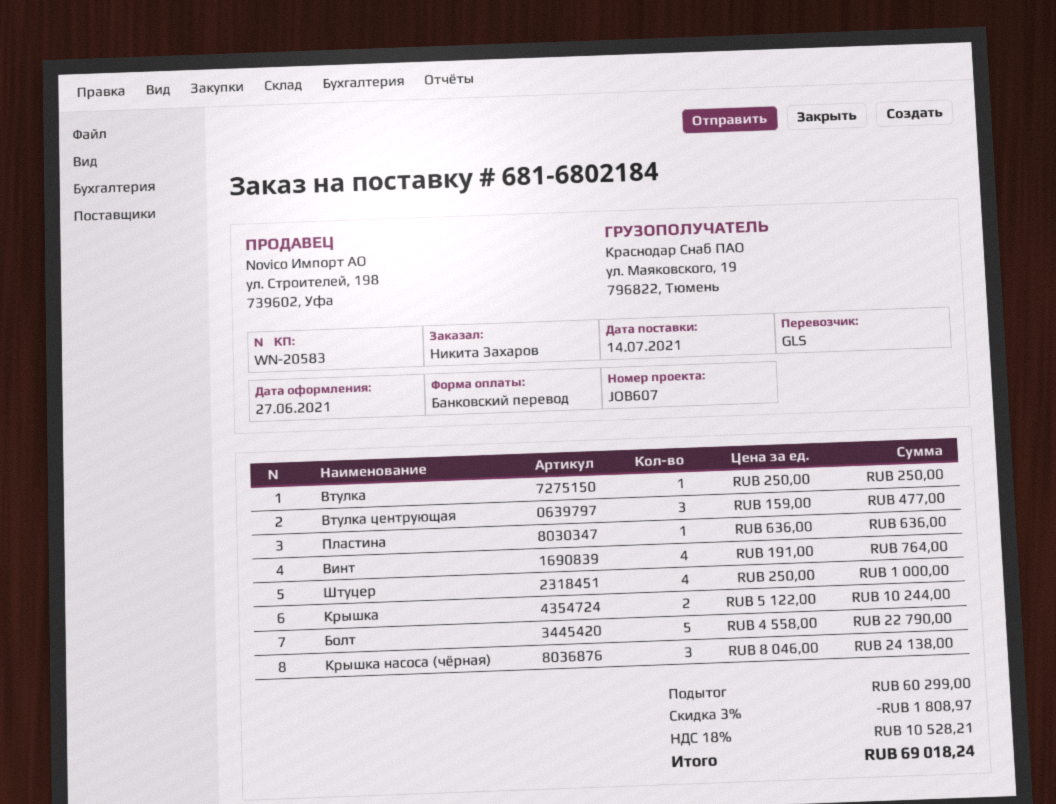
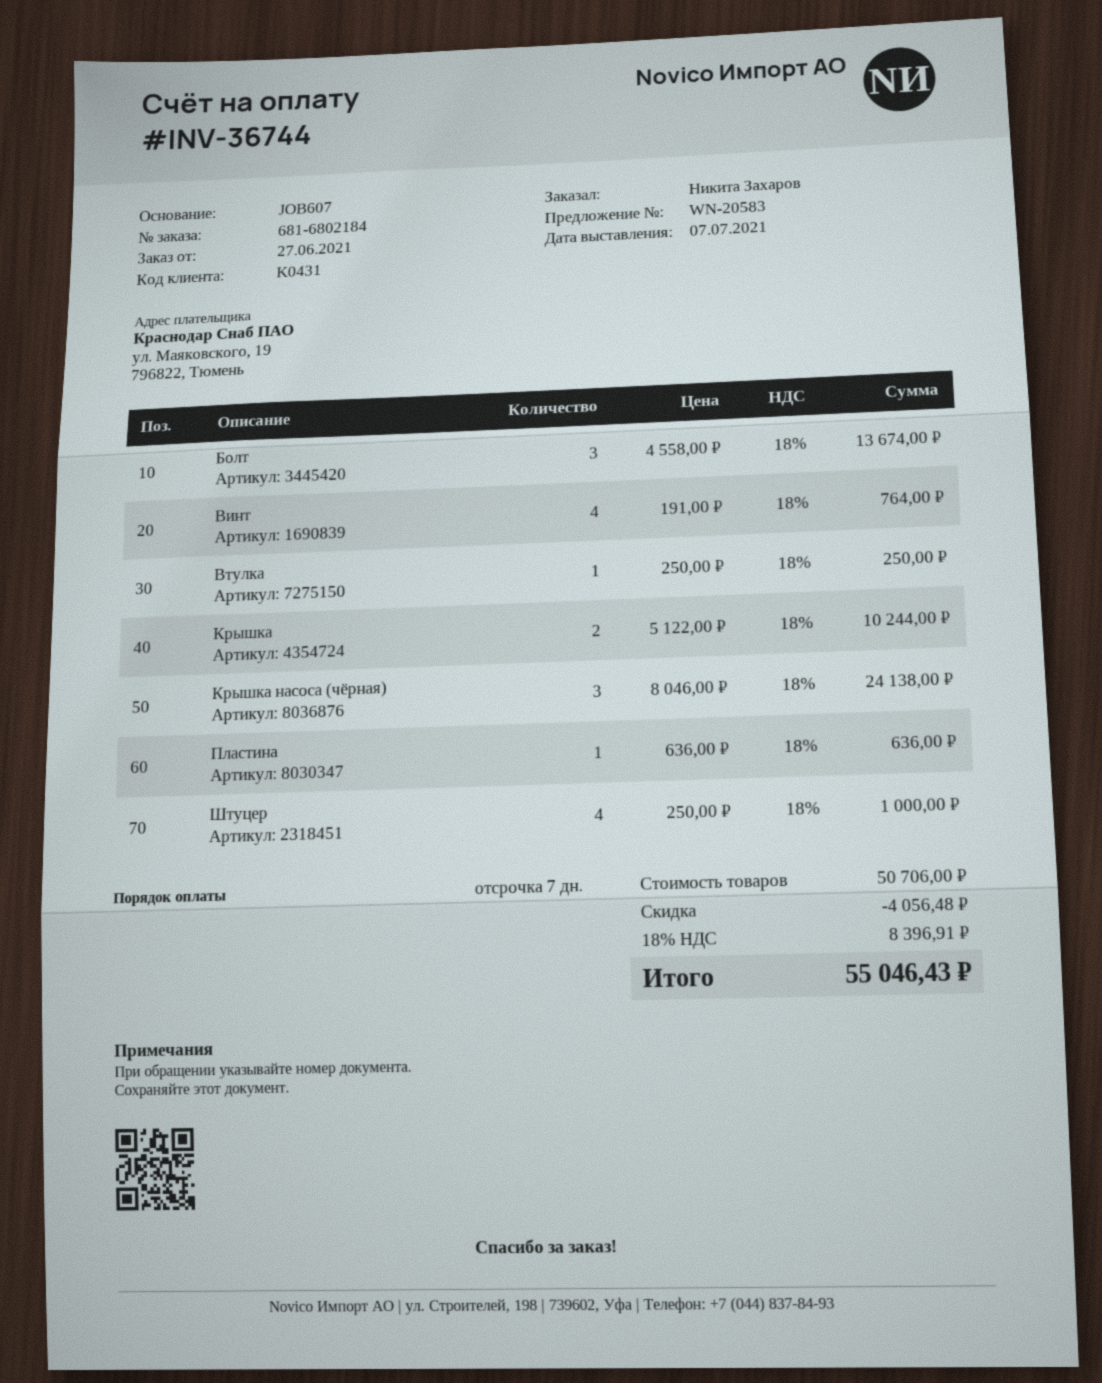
Втулка центрующая: 3 x 159.00 = 477.00 -> none
Болт: 5 x 4558.00 = 22790.00 -> 3 x 4558.00 = 13674.00
subtotal: 60299.00 -> 50706.00
discount: 1808.97 -> 4056.48
tax: 18% = 10528.21 -> 18% = 8396.91
total: 69018.24 -> 55046.43

